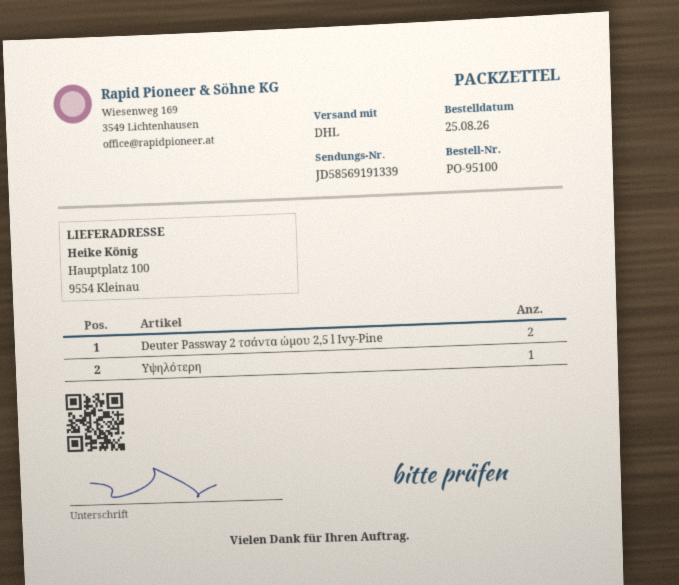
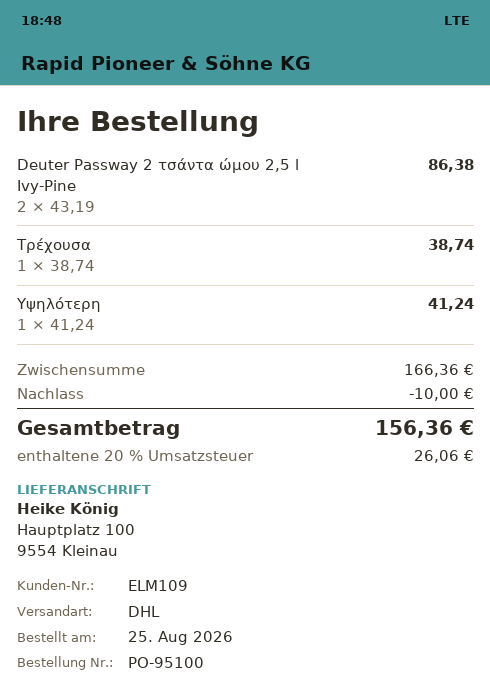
Τρέχουσα: none -> 1

